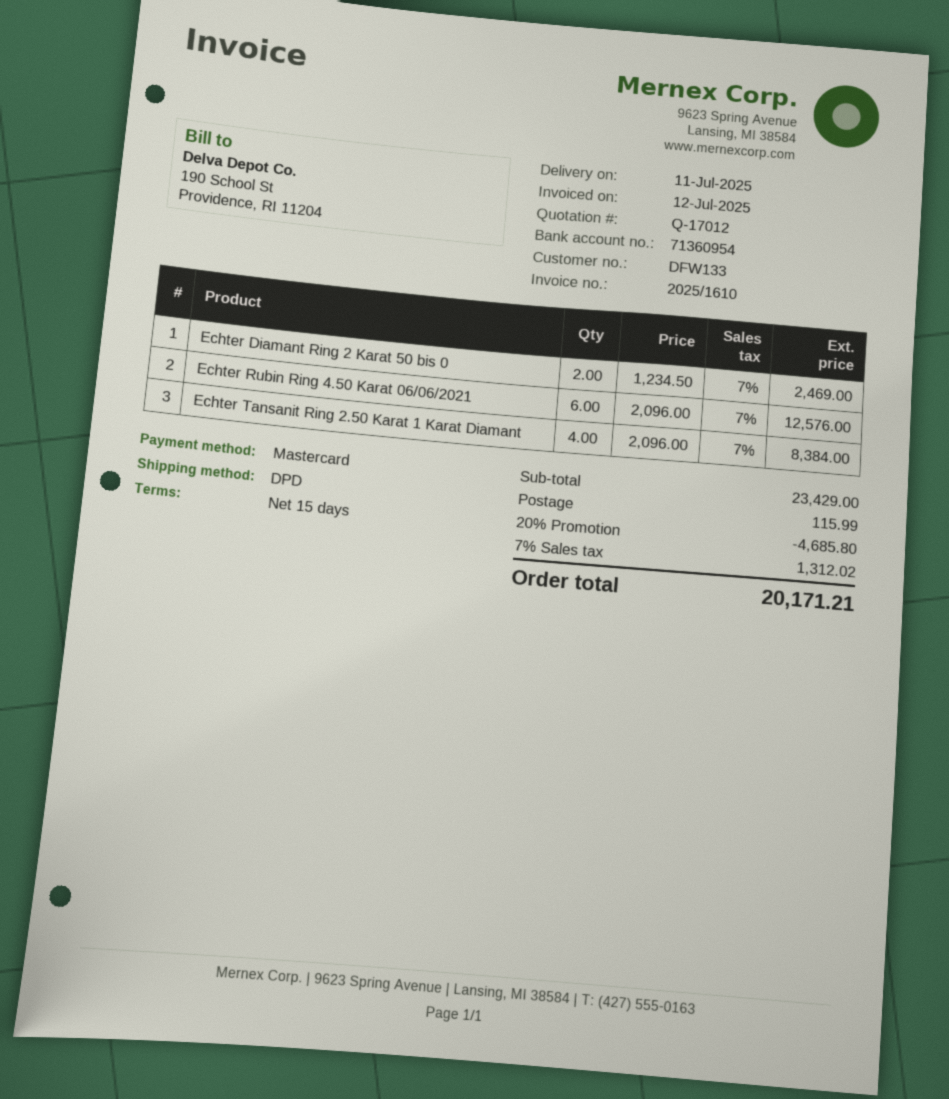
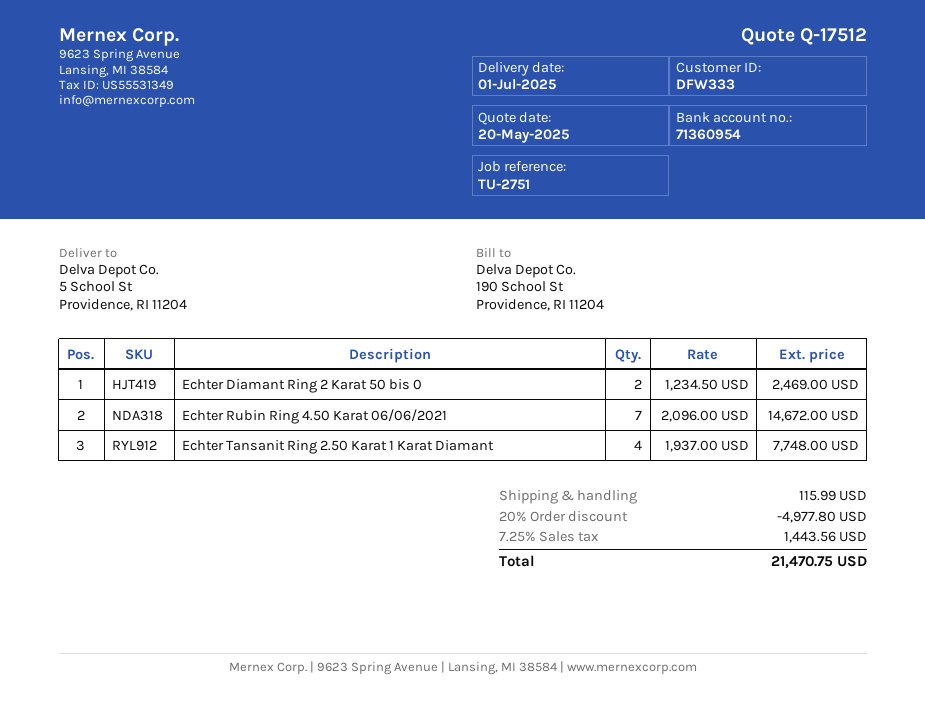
quote number: Q-17012 -> Q-17512
delivery date: 2025-07-11 -> 2025-07-01
customer number: DFW133 -> DFW333
Echter Rubin Ring 4.50 Karat 06/06/2021: 6 x 2096.00 = 12576.00 -> 7 x 2096.00 = 14672.00
Echter Tansanit Ring 2.50 Karat 1 Karat Diamant: 4 x 2096.00 = 8384.00 -> 4 x 1937.00 = 7748.00
discount: 20% = 4685.80 -> 20% = 4977.80
tax: 7% = 1312.02 -> 7.25% = 1443.56
total: 20171.21 -> 21470.75

